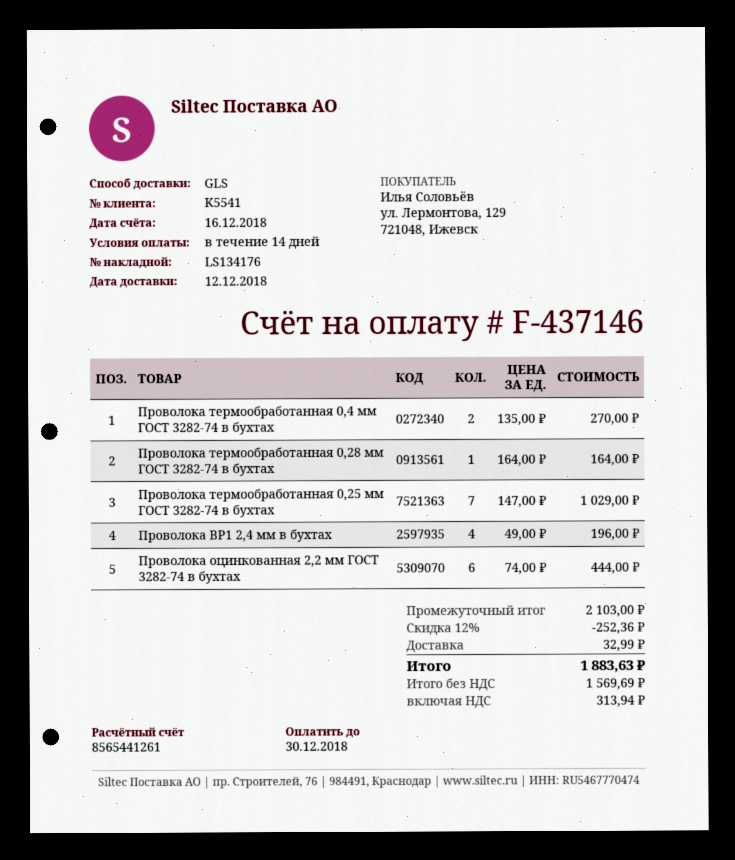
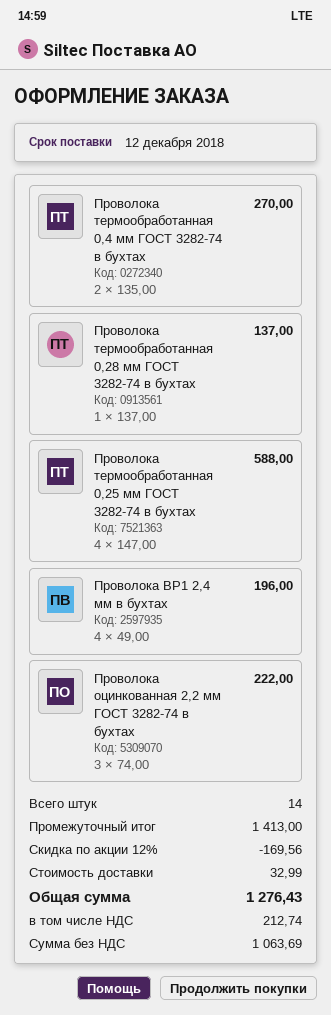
Проволока термообработанная 0,28 мм ГОСТ 3282-74 в бухтах: 1 x 164.00 = 164.00 -> 1 x 137.00 = 137.00
Проволока термообработанная 0,25 мм ГОСТ 3282-74 в бухтах: 7 x 147.00 = 1029.00 -> 4 x 147.00 = 588.00
Проволока оцинкованная 2,2 мм ГОСТ 3282-74 в бухтах: 6 x 74.00 = 444.00 -> 3 x 74.00 = 222.00
subtotal: 2103.00 -> 1413.00
discount: 12% = 252.36 -> 12% = 169.56
net: 1569.69 -> 1063.69
tax: 313.94 -> 212.74
total: 1883.63 -> 1276.43

